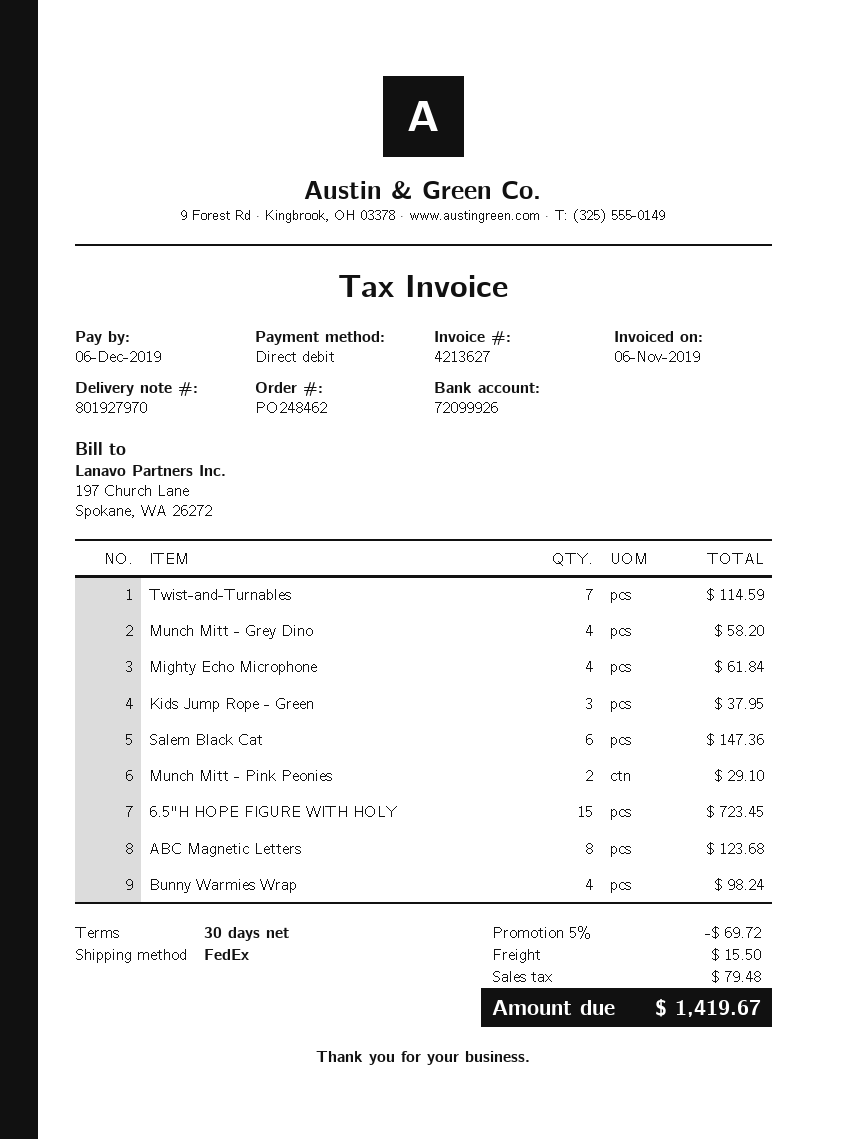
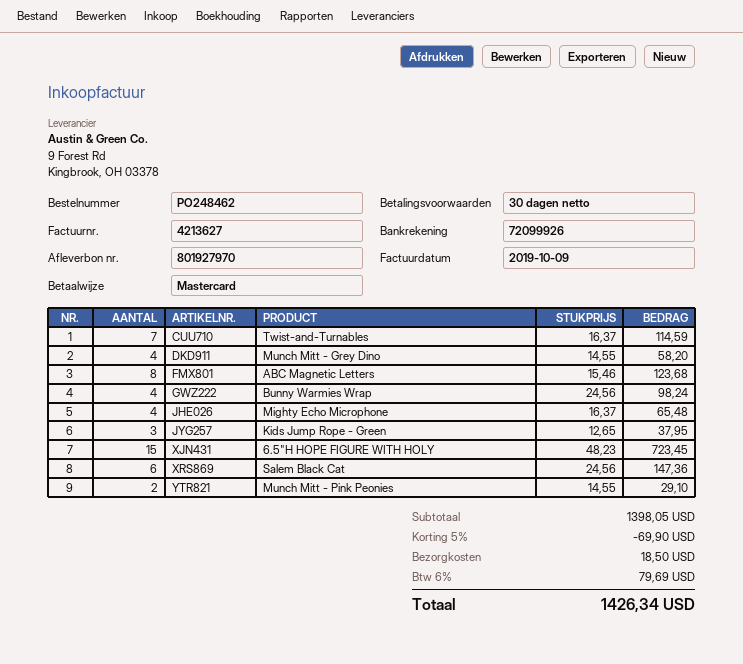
invoice date: 2019-11-06 -> 2019-10-09
payment method: direct debit -> Mastercard
Mighty Echo Microphone: 4 for 61.84 -> 4 for 65.48
discount: 5% = 69.72 -> 5% = 69.90
shipping: 15.50 -> 18.50
tax: 79.48 -> 79.69
total: 1419.67 -> 1426.34

